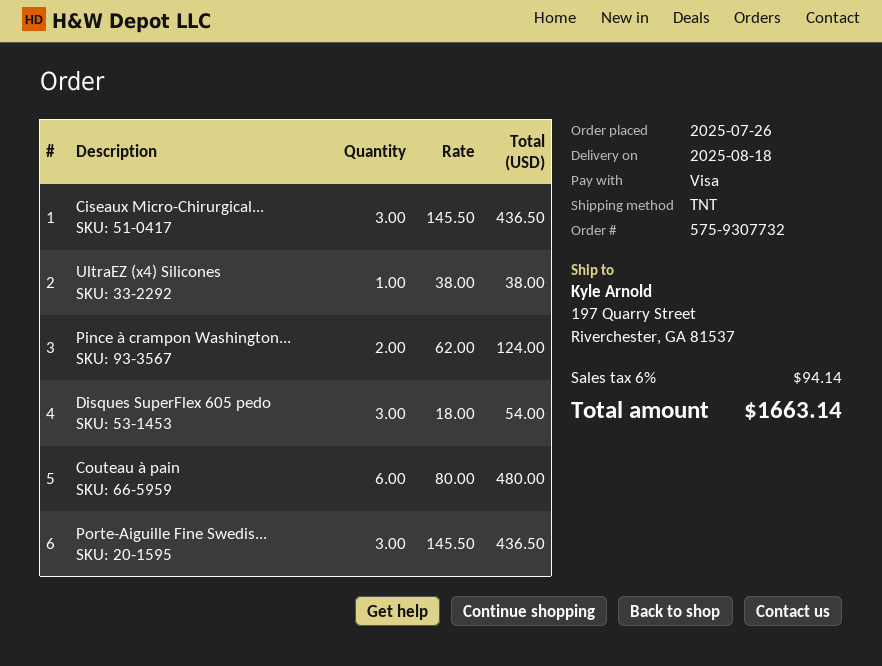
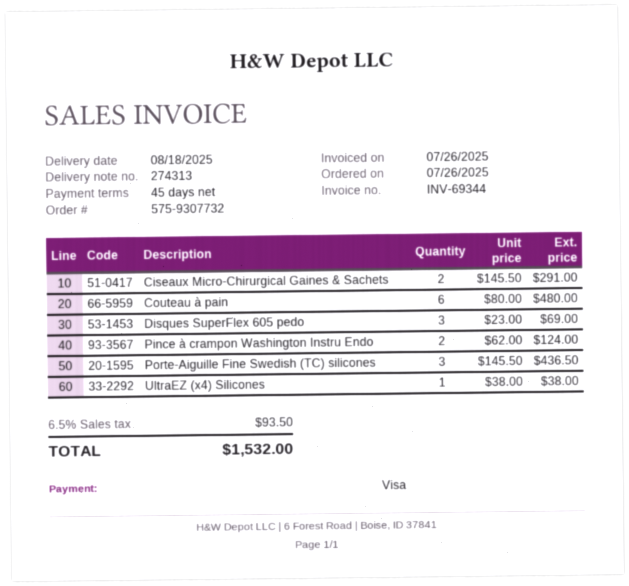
Ciseaux Micro-Chirurgical...: 3 x 145.50 = 436.50 -> 2 x 145.50 = 291.00
Disques SuperFlex 605 pedo: 3 x 18.00 = 54.00 -> 3 x 23.00 = 69.00
tax: 6% = 94.14 -> 6.5% = 93.50
total: 1663.14 -> 1532.00

